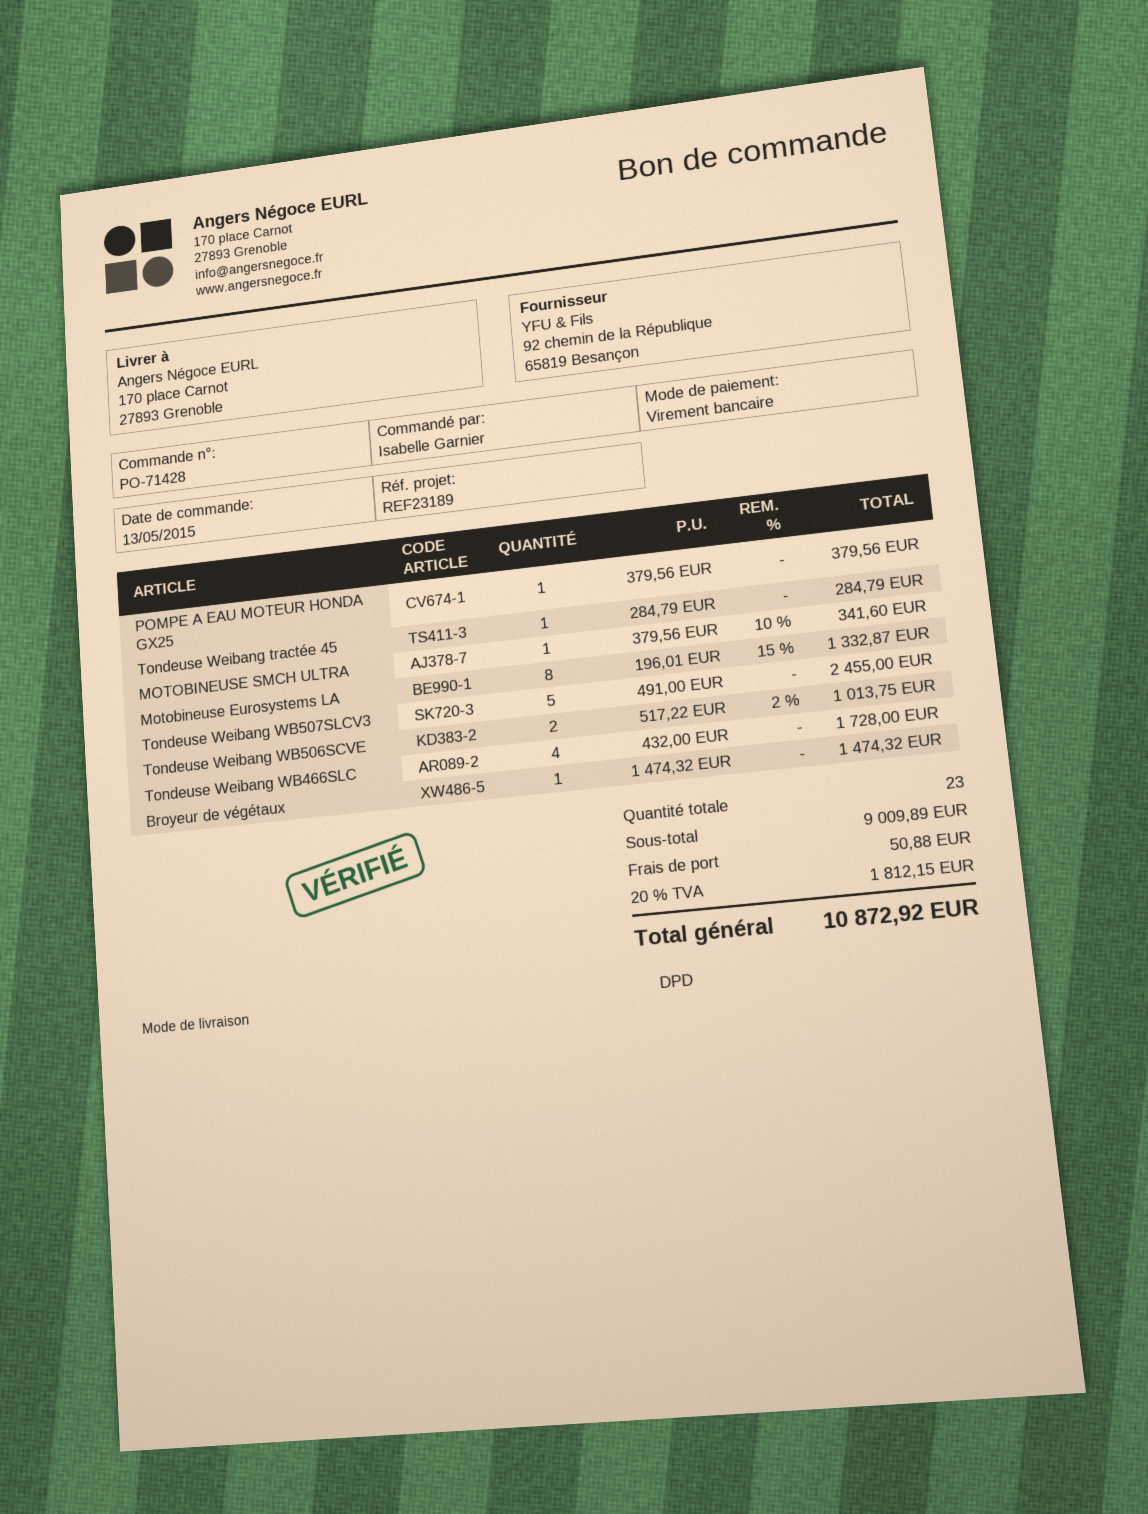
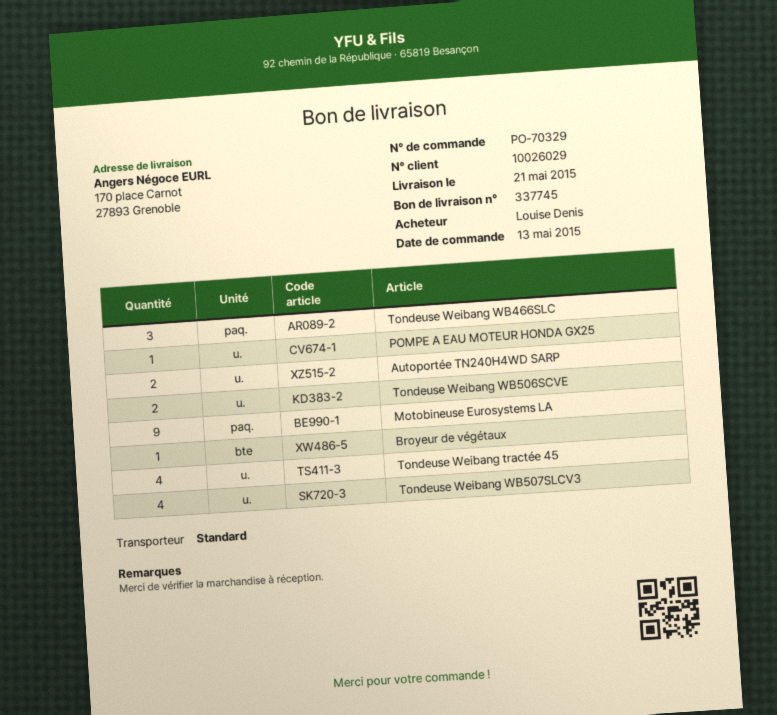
order number: PO-71428 -> PO-70329
ordered by: Isabelle Garnier -> Louise Denis
shipping method: DPD -> standard
Tondeuse Weibang tractée 45: 1 -> 4
MOTOBINEUSE SMCH ULTRA: 1 -> none
Motobineuse Eurosystems LA: 8 -> 9
Tondeuse Weibang WB507SLCV3: 5 -> 4
Tondeuse Weibang WB466SLC: 4 -> 3
Autoportée TN240H4WD SARP: none -> 2

